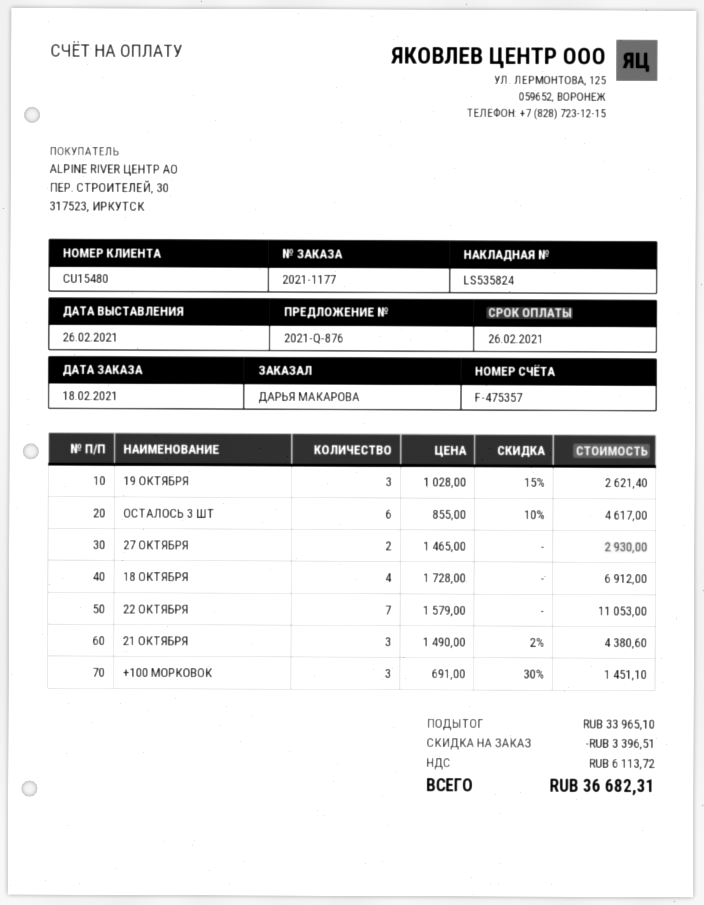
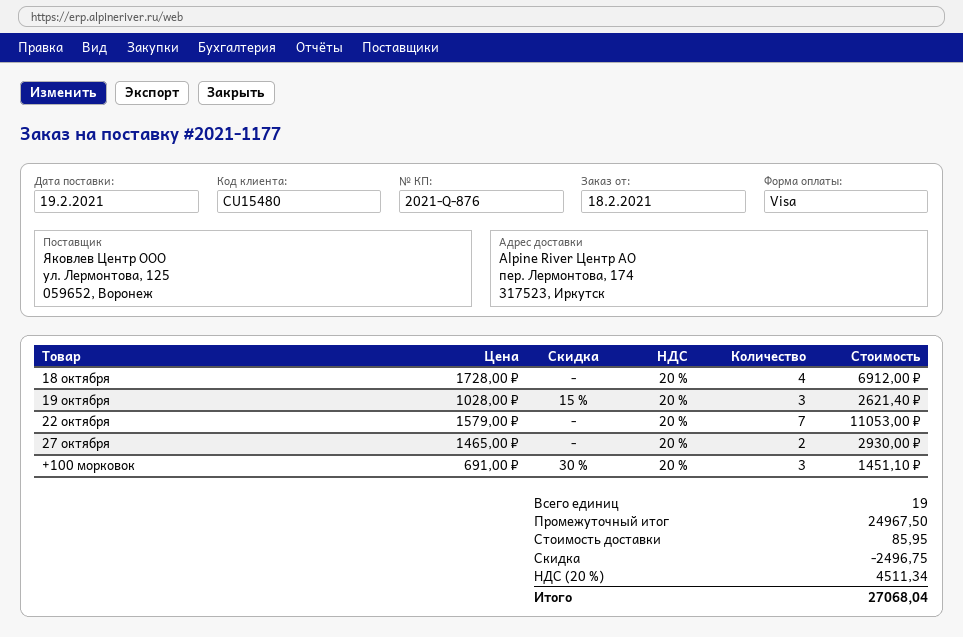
ОСТАЛОСЬ 3 ШТ: 6 x 855.00 - 10% = 4617.00 -> none
21 ОКТЯБРЯ: 3 x 1490.00 - 2% = 4380.60 -> none
subtotal: 33965.10 -> 24967.50
discount: 3396.51 -> 2496.75
shipping: none -> 85.95
tax: 6113.72 -> 4511.34
total: 36682.31 -> 27068.04

